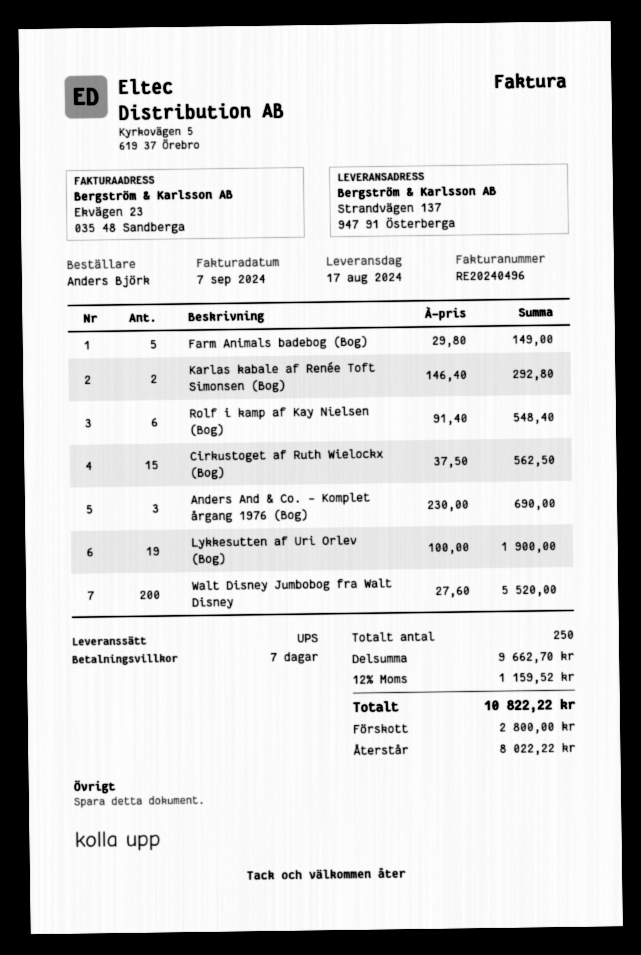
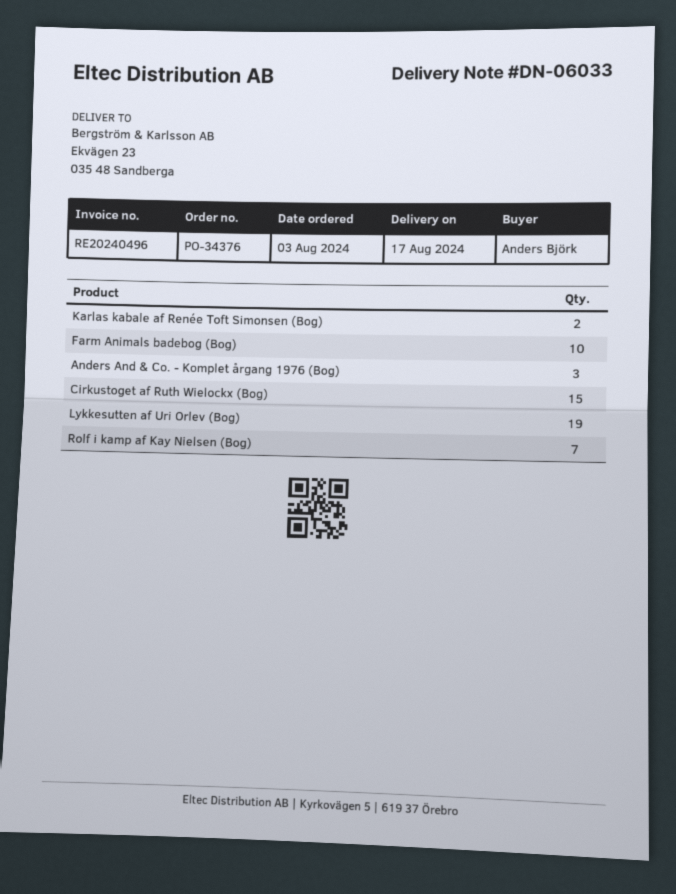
ship to: Strandvägen 137, 947 91 Österberga -> Ekvägen 23, 035 48 Sandberga
Farm Animals badebog (Bog): 5 -> 10
Rolf i kamp af Kay Nielsen (Bog): 6 -> 7
Walt Disney Jumbobog fra Walt Disney: 200 -> none

